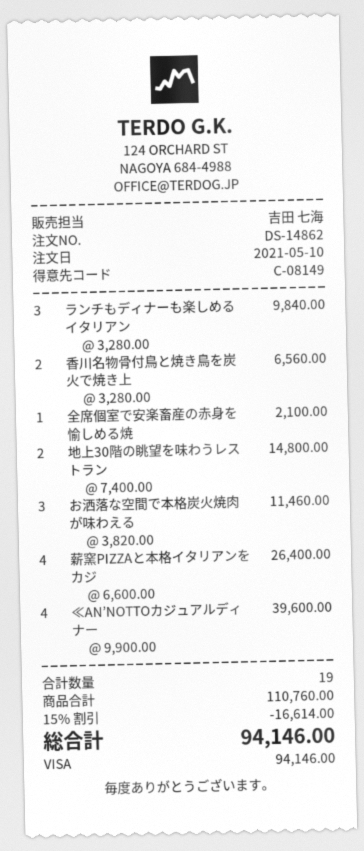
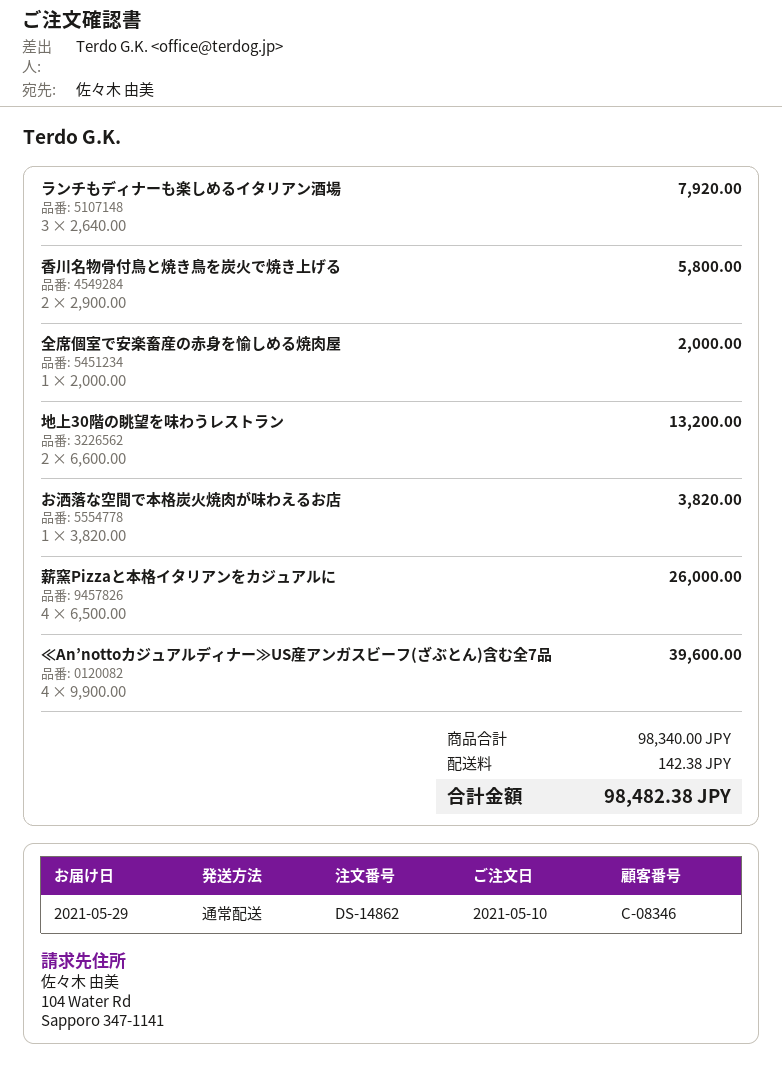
customer number: C-08149 -> C-08346
ランチもディナーも楽しめるイタリアン: 3 x 3280.00 = 9840.00 -> 3 x 2640.00 = 7920.00
香川名物骨付鳥と焼き鳥を炭火で焼き上: 2 x 3280.00 = 6560.00 -> 2 x 2900.00 = 5800.00
全席個室で安楽畜産の赤身を愉しめる焼: 1 x 2100.00 = 2100.00 -> 1 x 2000.00 = 2000.00
地上30階の眺望を味わうレストラン: 2 x 7400.00 = 14800.00 -> 2 x 6600.00 = 13200.00
お洒落な空間で本格炭火焼肉が味わえる: 3 x 3820.00 = 11460.00 -> 1 x 3820.00 = 3820.00
薪窯PIZZAと本格イタリアンをカジ: 4 x 6600.00 = 26400.00 -> 4 x 6500.00 = 26000.00
subtotal: 110760.00 -> 98340.00
discount: 15% = 16614.00 -> none
shipping: none -> 142.38
total: 94146.00 -> 98482.38

